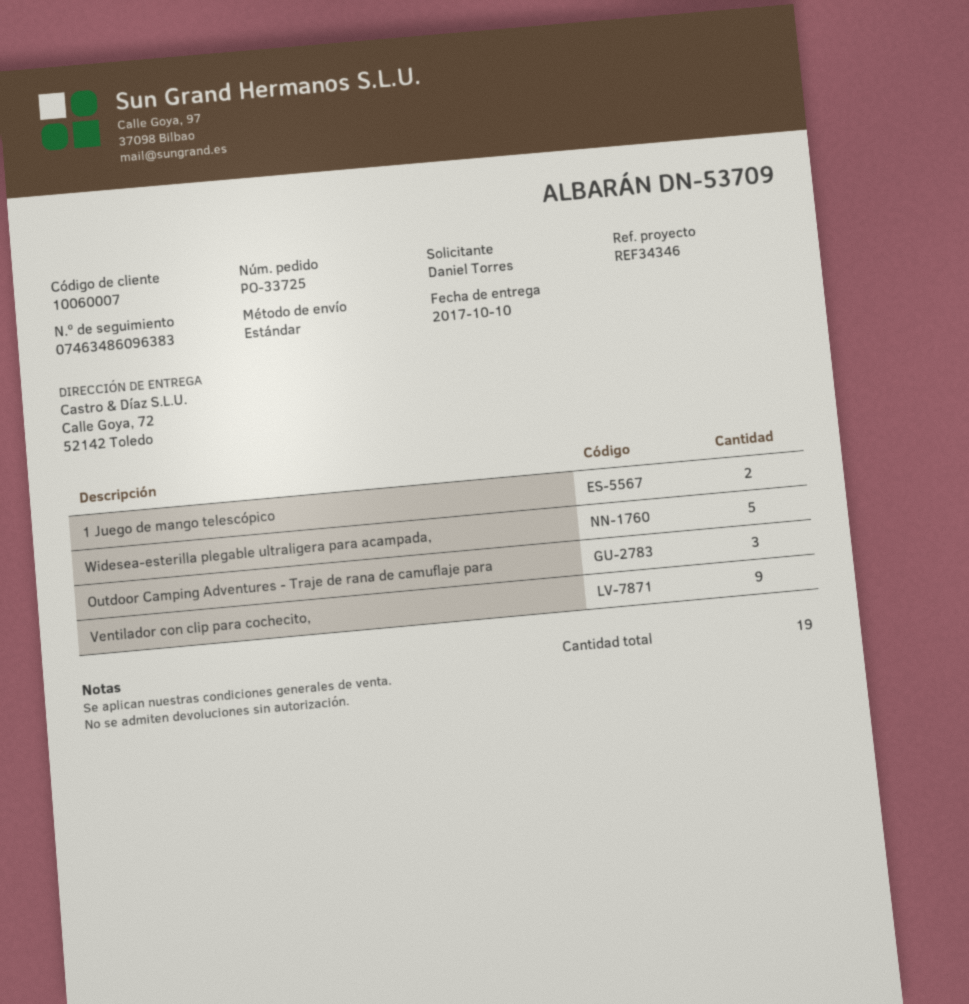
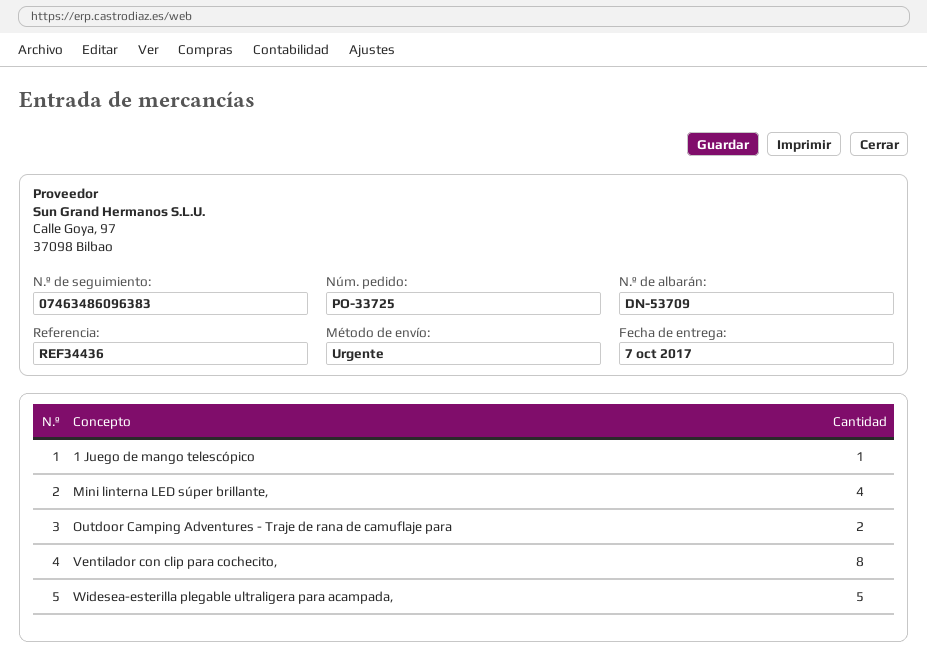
delivery date: 2017-10-10 -> 2017-10-07
reference: REF34346 -> REF34436
shipping method: standard -> express
1 Juego de mango telescópico: 2 -> 1
Outdoor Camping Adventures - Traje de rana de camuflaje para: 3 -> 2
Ventilador con clip para cochecito,: 9 -> 8
Mini linterna LED súper brillante,: none -> 4

